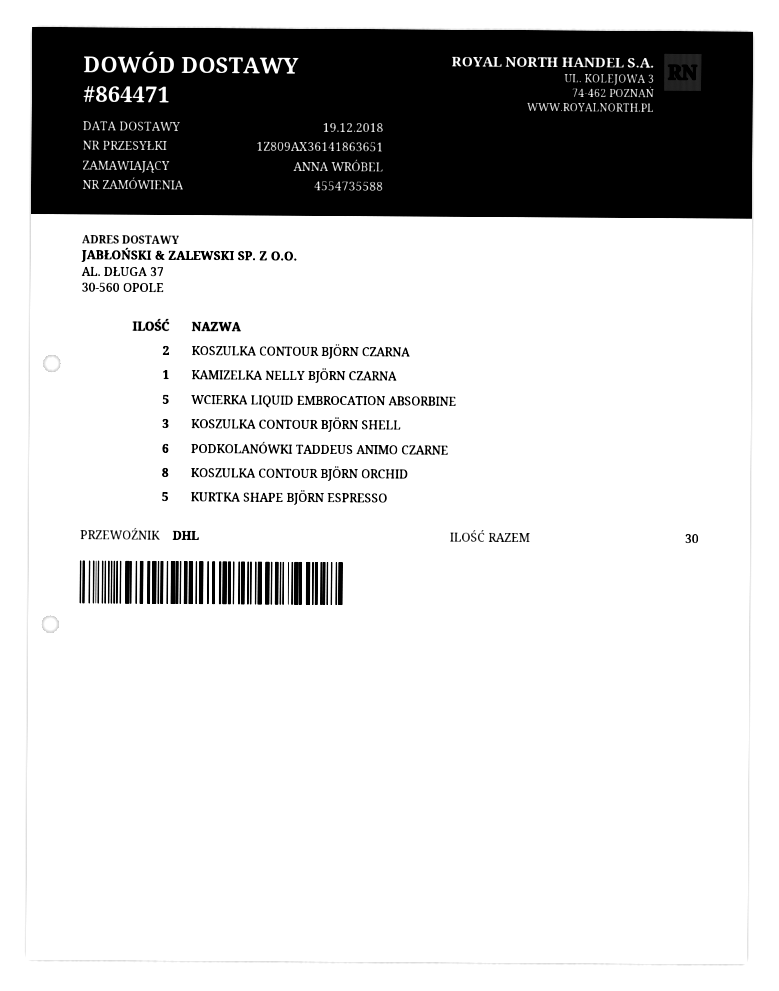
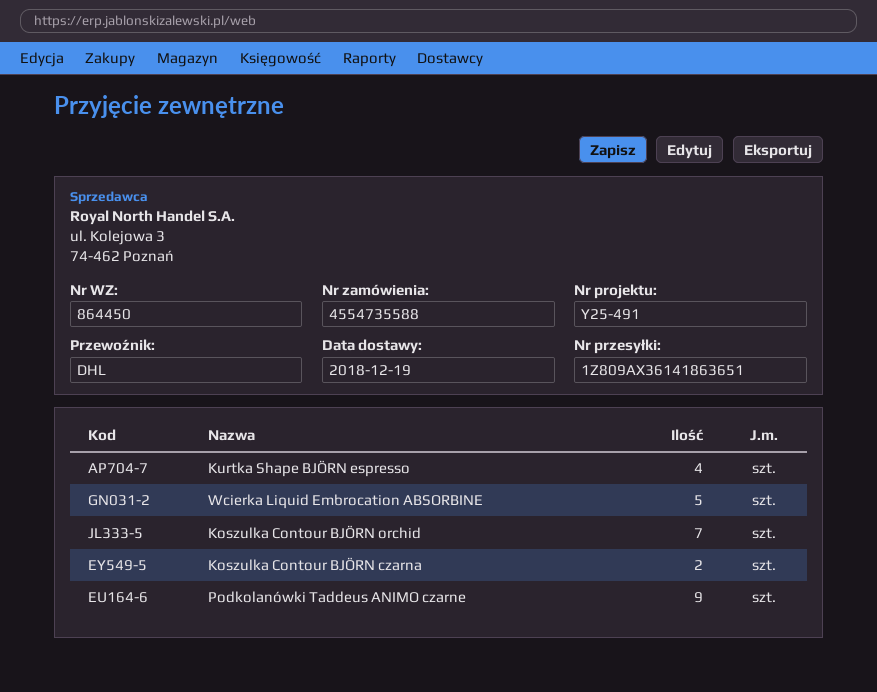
delivery note number: 864471 -> 864450
KAMIZELKA NELLY BJÖRN CZARNA: 1 -> none
KOSZULKA CONTOUR BJÖRN SHELL: 3 -> none
PODKOLANÓWKI TADDEUS ANIMO CZARNE: 6 -> 9
KOSZULKA CONTOUR BJÖRN ORCHID: 8 -> 7
KURTKA SHAPE BJÖRN ESPRESSO: 5 -> 4

